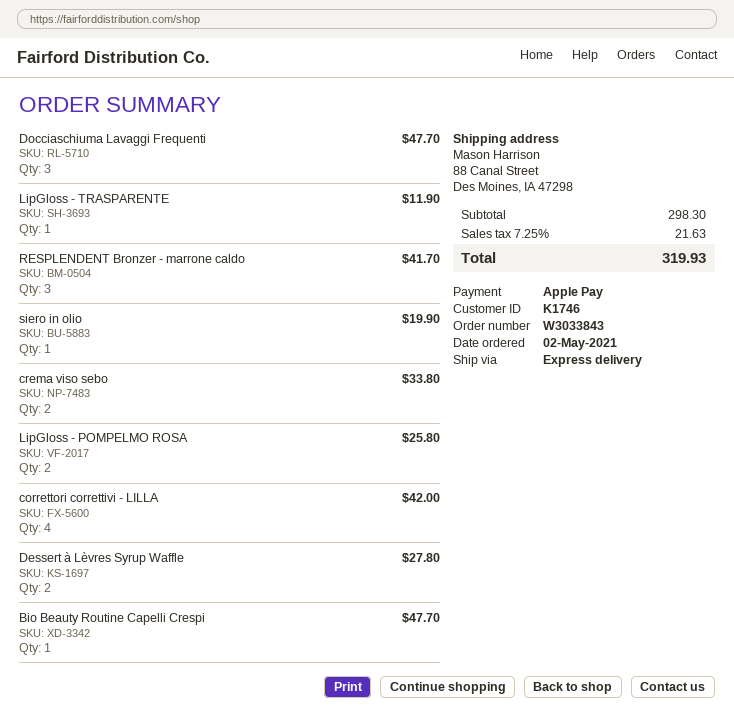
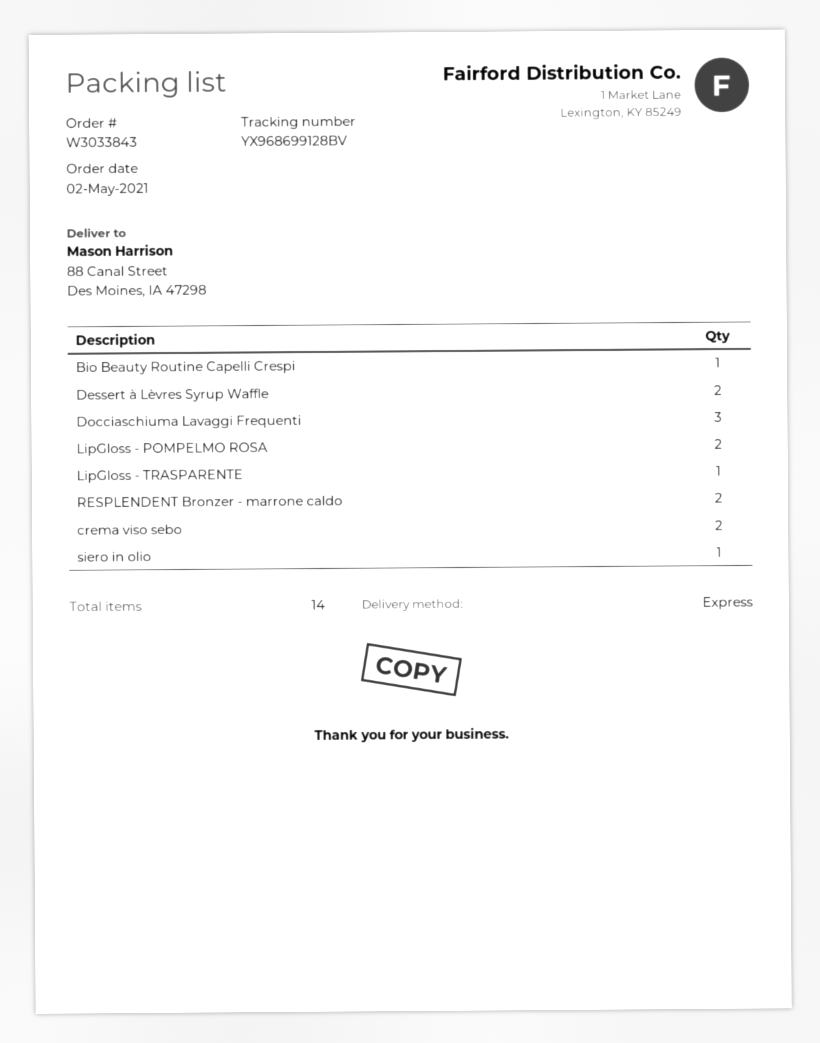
RESPLENDENT Bronzer - marrone caldo: 3 -> 2
correttori correttivi - LILLA: 4 -> none

